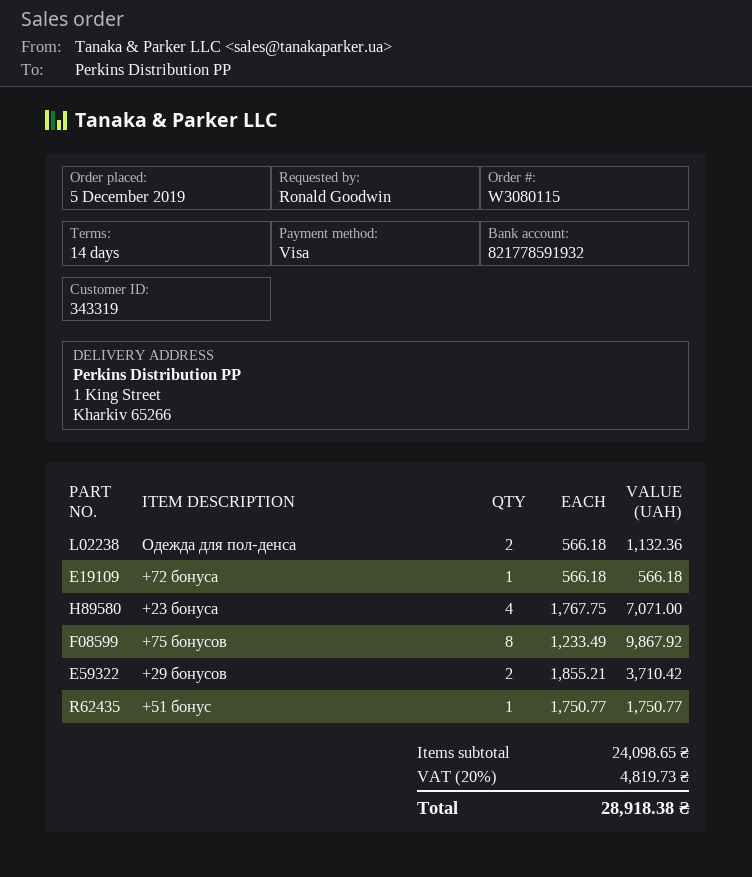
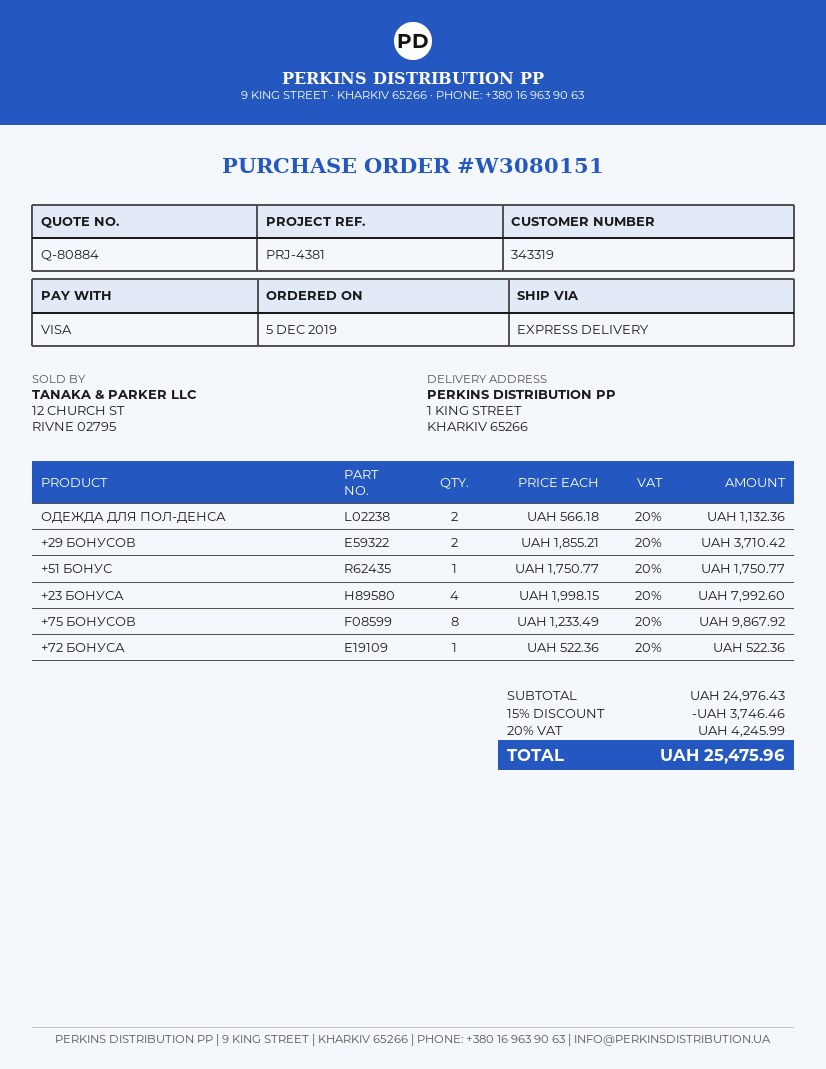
order number: W3080115 -> W3080151
+72 бонуса: 1 x 566.18 = 566.18 -> 1 x 522.36 = 522.36
+23 бонуса: 4 x 1767.75 = 7071.00 -> 4 x 1998.15 = 7992.60
subtotal: 24098.65 -> 24976.43
discount: none -> 15% = 3746.46
tax: 20% = 4819.73 -> 20% = 4245.99
total: 28918.38 -> 25475.96

